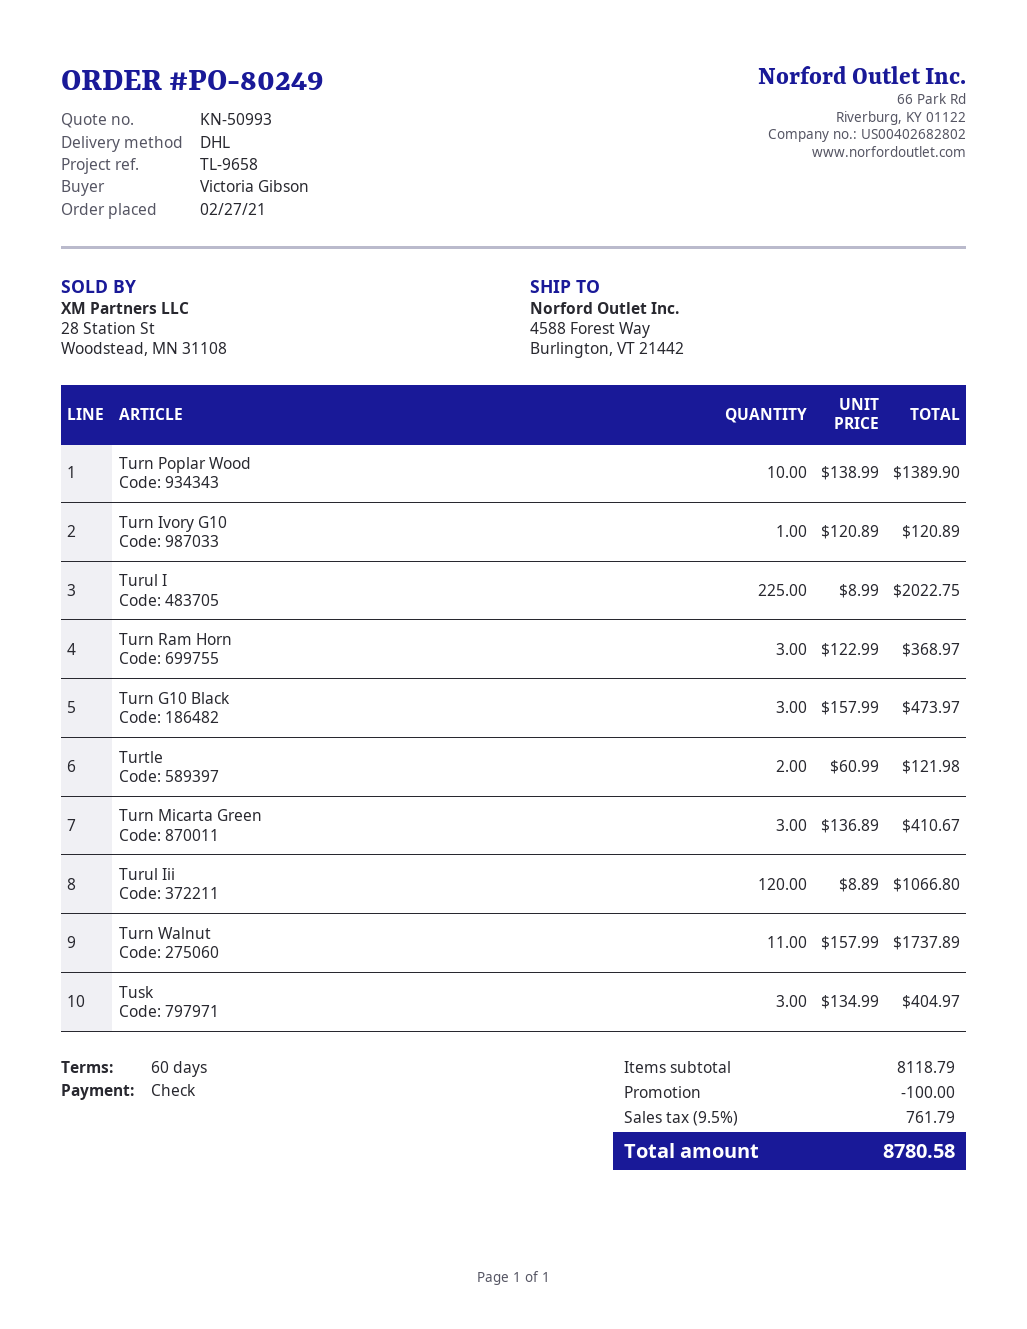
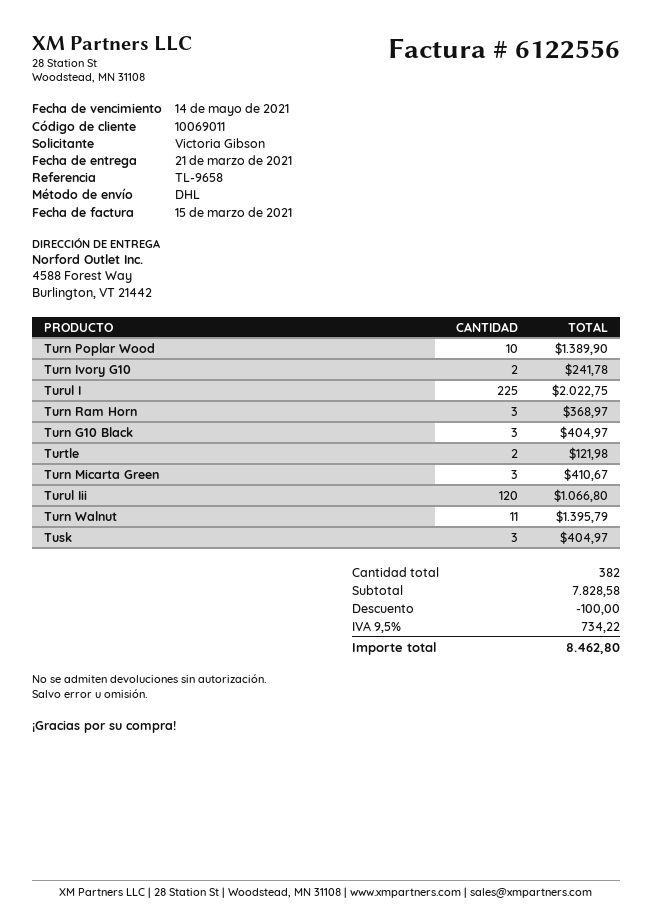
Turn Ivory G10: 1 for 120.89 -> 2 for 241.78
Turn G10 Black: 3 for 473.97 -> 3 for 404.97
Turn Walnut: 11 for 1737.89 -> 11 for 1395.79
subtotal: 8118.79 -> 7828.58
tax: 9.5% = 761.79 -> 9.5% = 734.22
total: 8780.58 -> 8462.80

